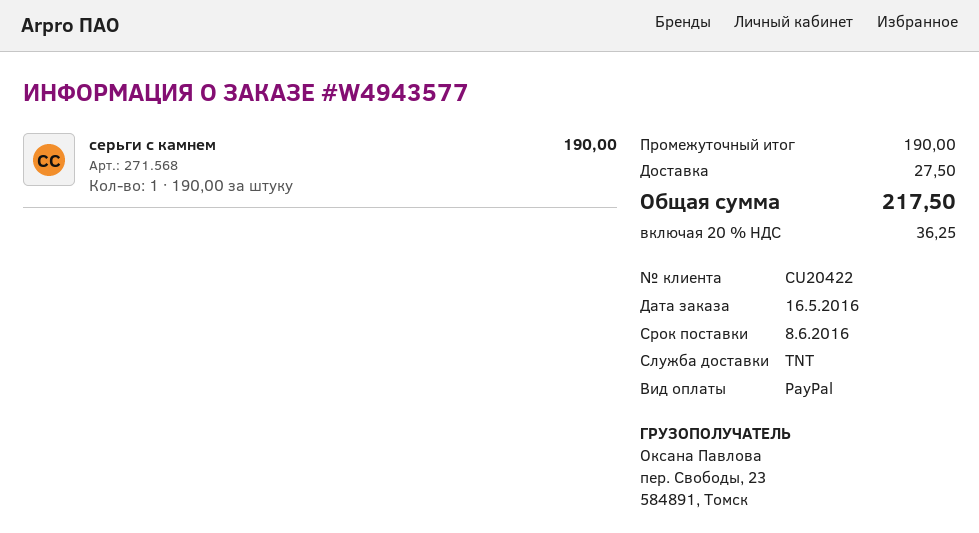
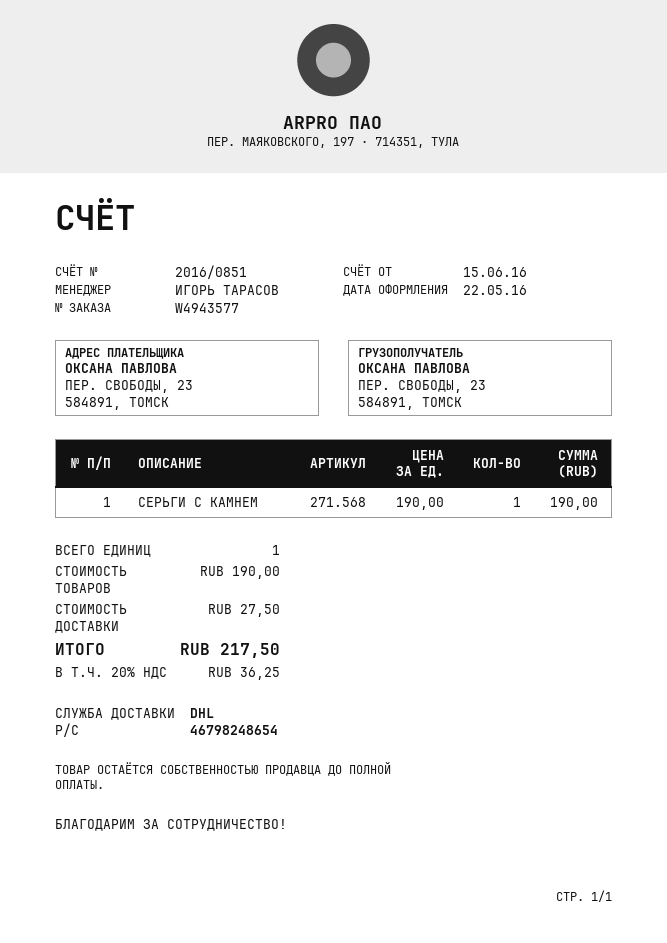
order date: 2016-05-16 -> 2016-05-22
shipping method: TNT -> DHL

